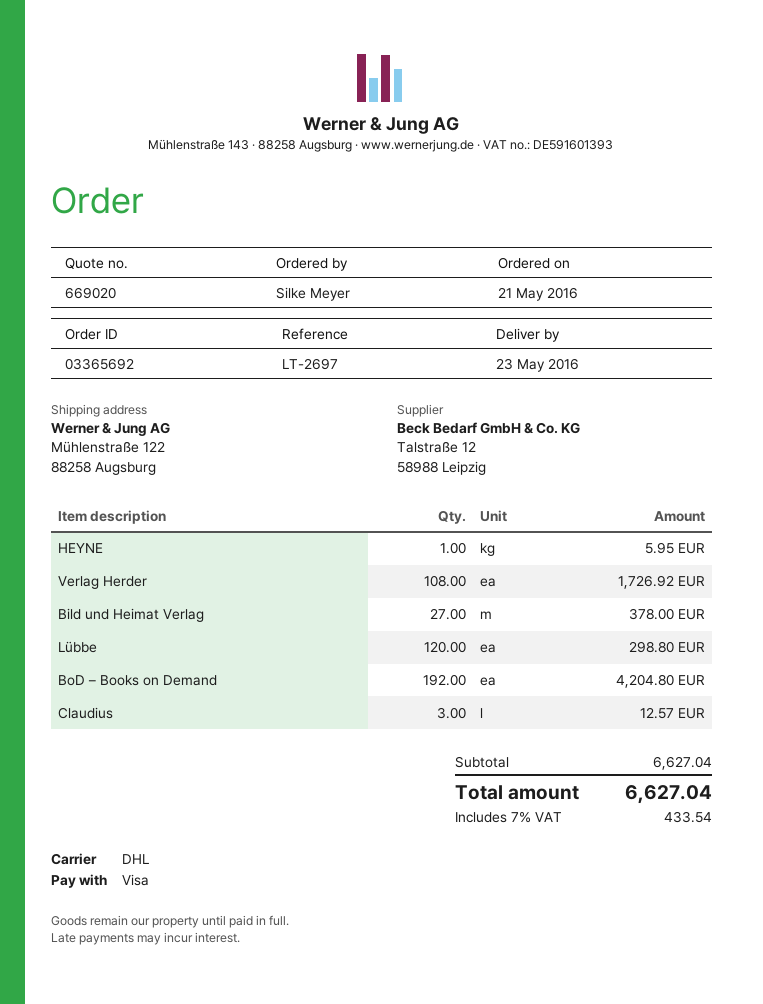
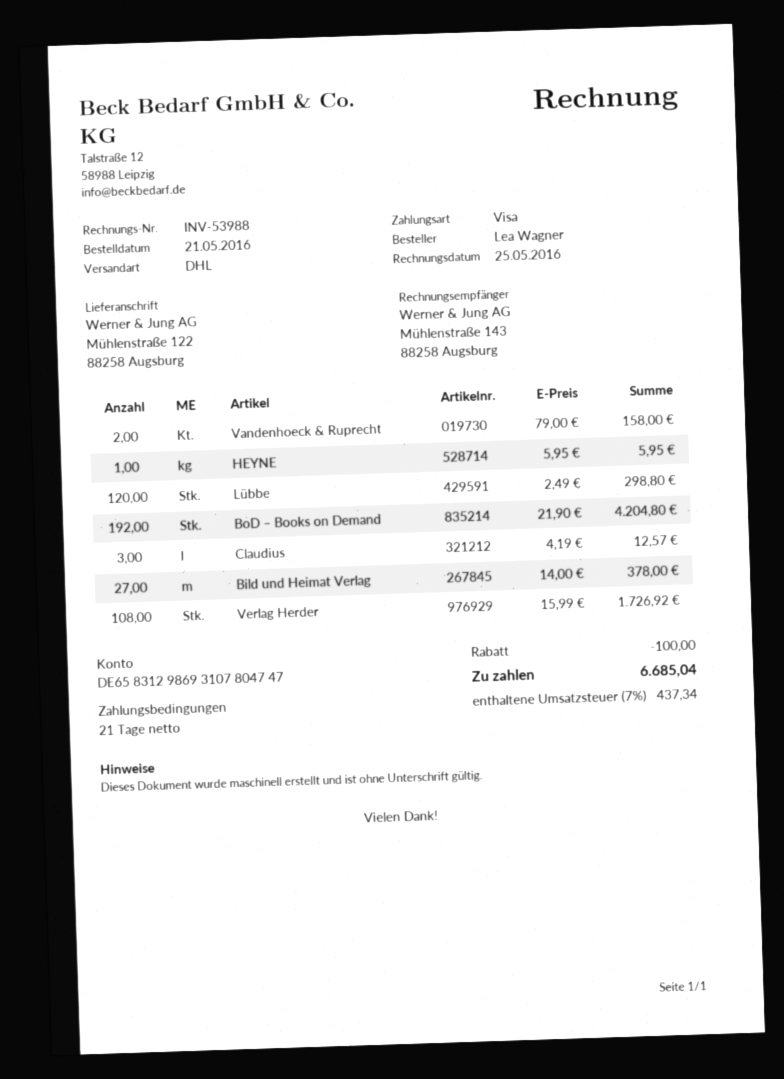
ordered by: Silke Meyer -> Lea Wagner
Vandenhoeck & Ruprecht: none -> 2 for 158.00
discount: none -> 100.00
tax: 7% = 433.54 -> 7% = 437.34
total: 6627.04 -> 6685.04

